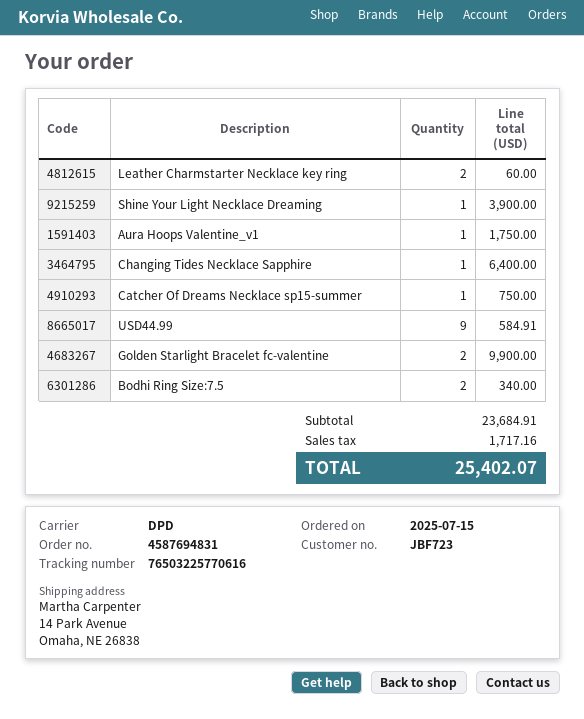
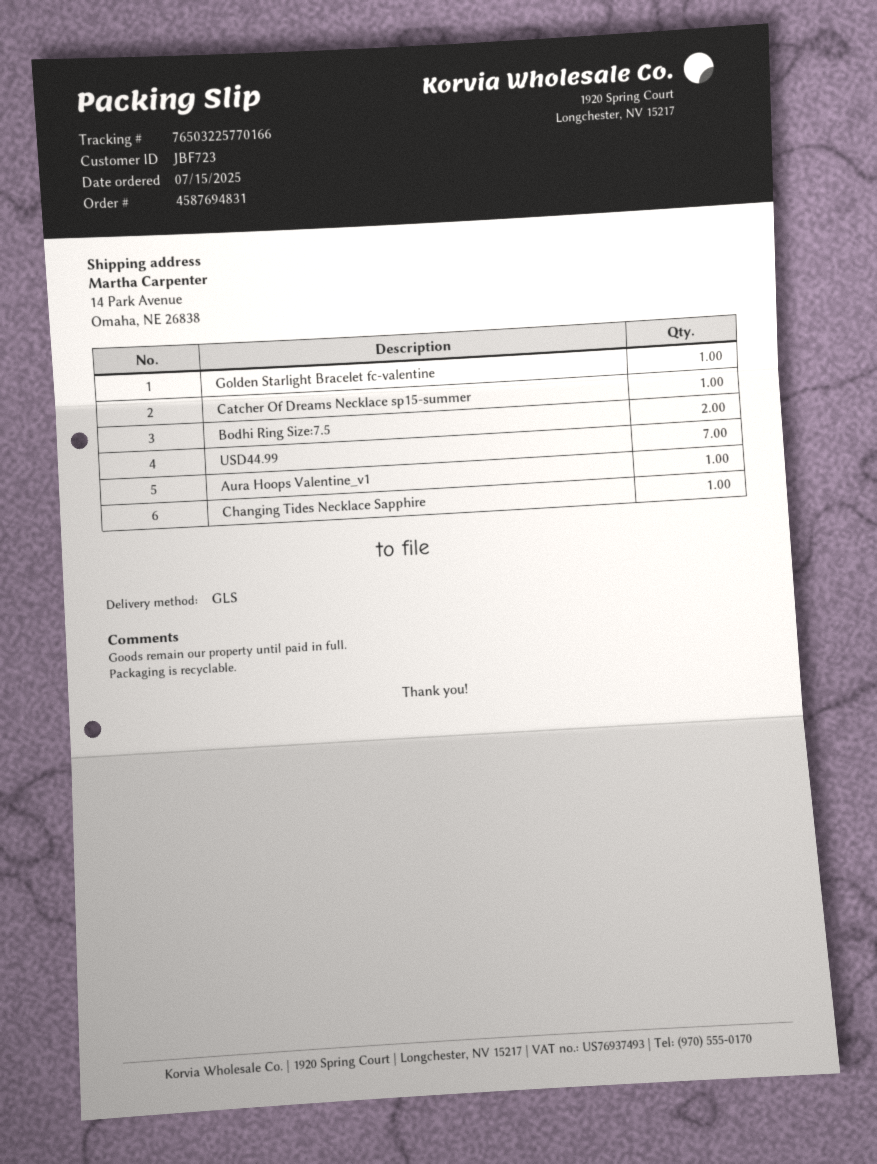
shipping method: DPD -> GLS
tracking number: 76503225770616 -> 76503225770166
Leather Charmstarter Necklace key ring: 2 -> none
Shine Your Light Necklace Dreaming: 1 -> none
USD44.99: 9 -> 7
Golden Starlight Bracelet fc-valentine: 2 -> 1

